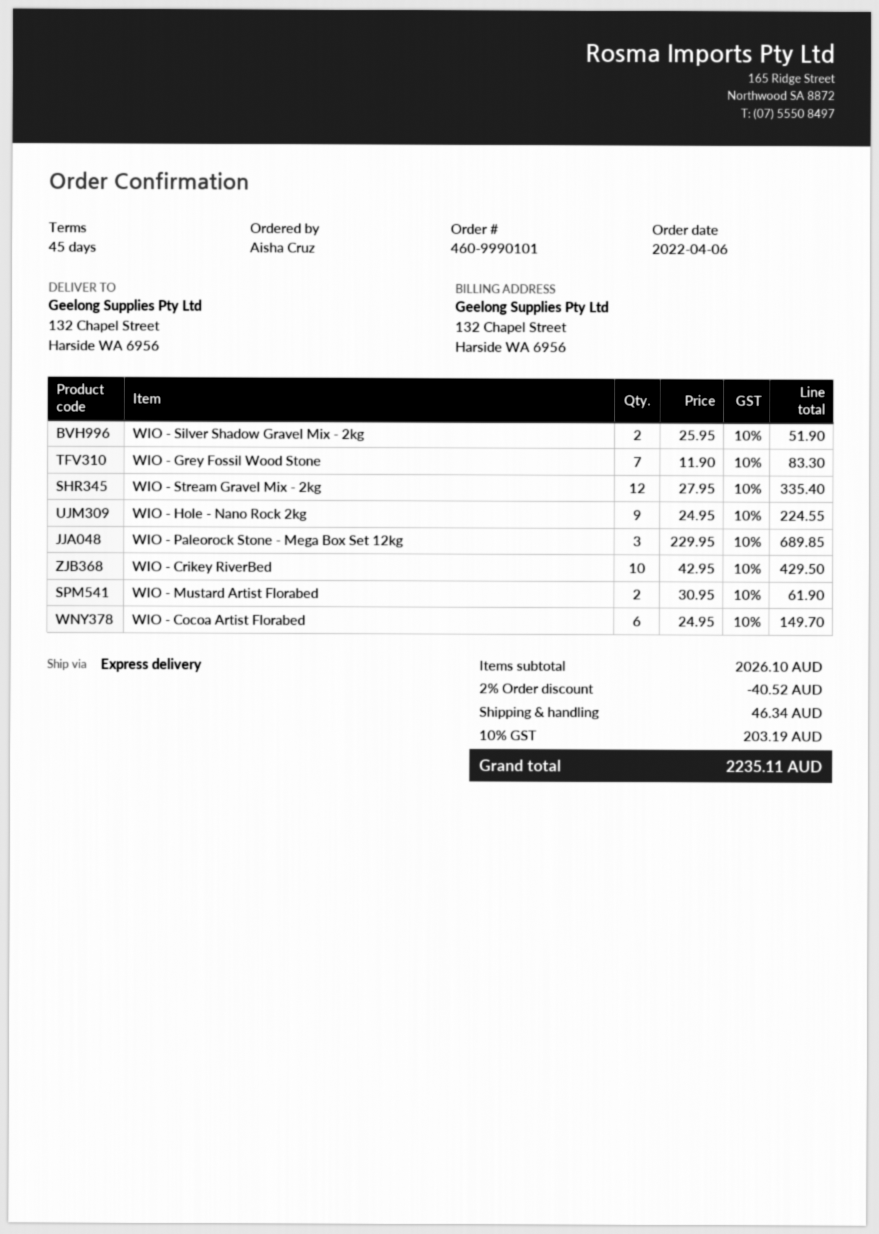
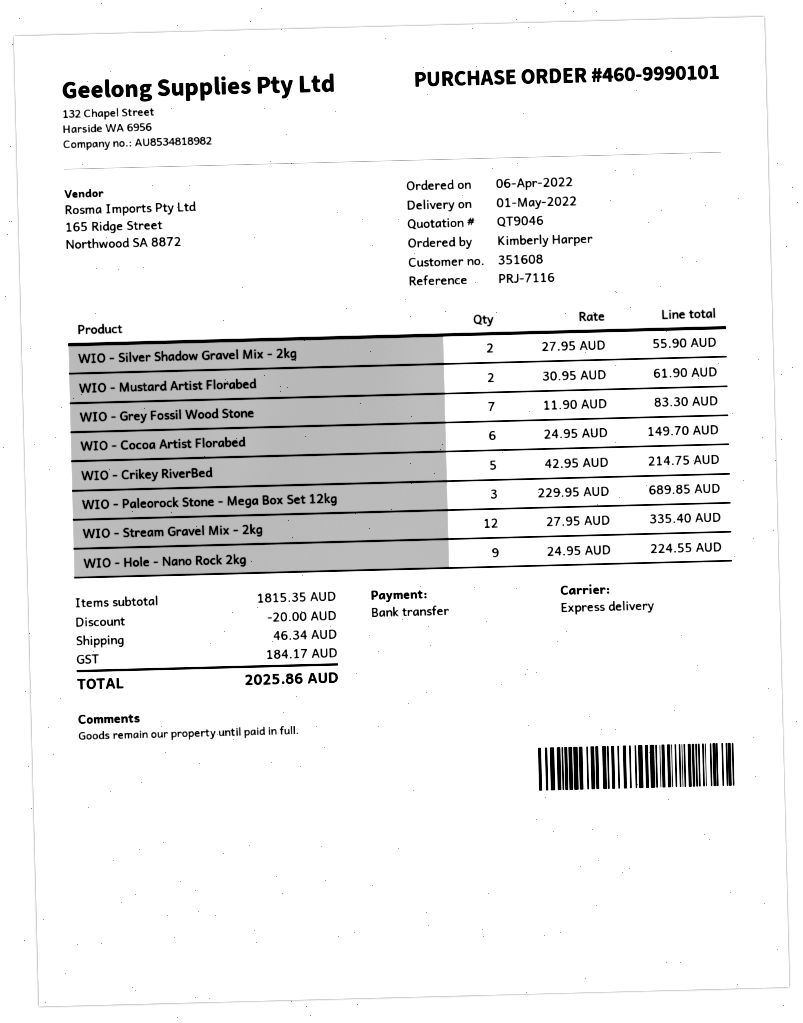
ordered by: Aisha Cruz -> Kimberly Harper
WIO - Silver Shadow Gravel Mix - 2kg: 2 x 25.95 = 51.90 -> 2 x 27.95 = 55.90
WIO - Crikey RiverBed: 10 x 42.95 = 429.50 -> 5 x 42.95 = 214.75
subtotal: 2026.10 -> 1815.35
discount: 40.52 -> 20.00
tax: 203.19 -> 184.17
total: 2235.11 -> 2025.86

